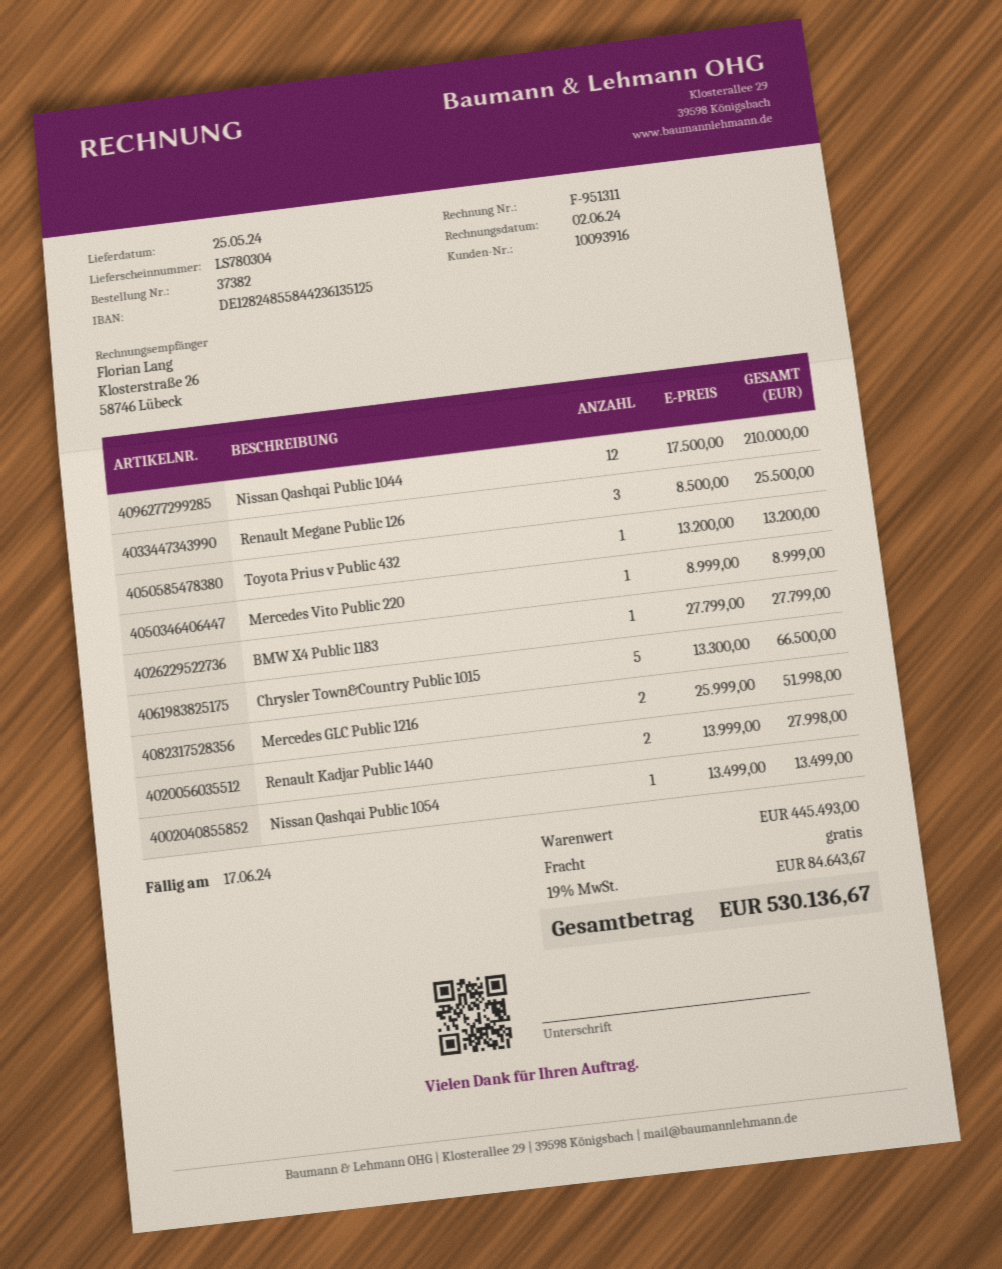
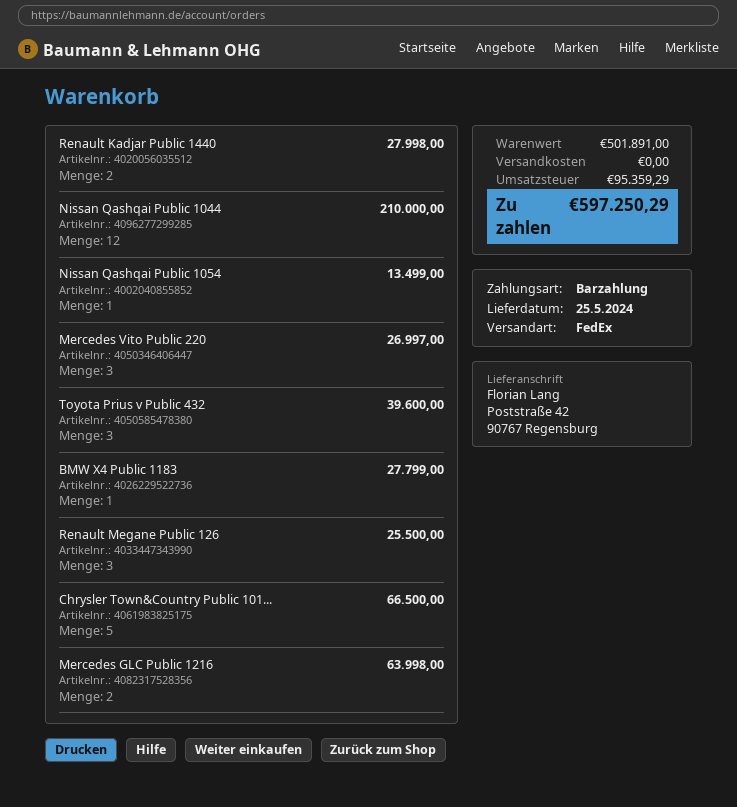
Toyota Prius v Public 432: 1 for 13200.00 -> 3 for 39600.00
Mercedes Vito Public 220: 1 for 8999.00 -> 3 for 26997.00
Mercedes GLC Public 1216: 2 for 51998.00 -> 2 for 63998.00
subtotal: 445493.00 -> 501891.00
tax: 84643.67 -> 95359.29
total: 530136.67 -> 597250.29

